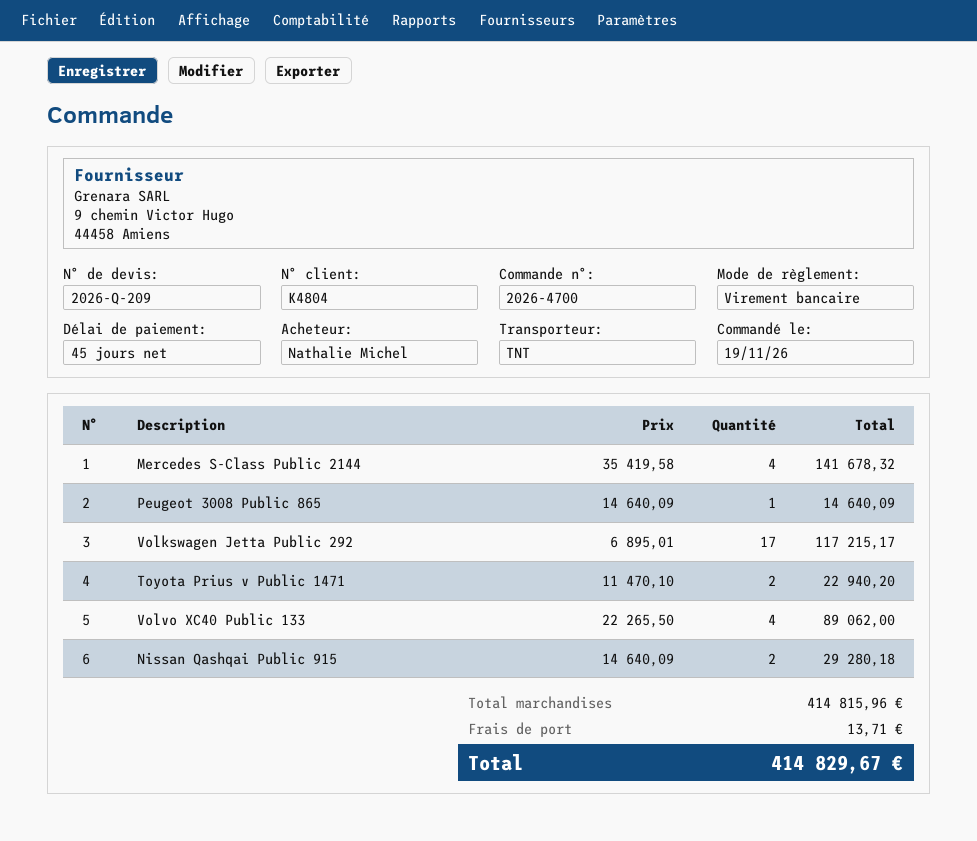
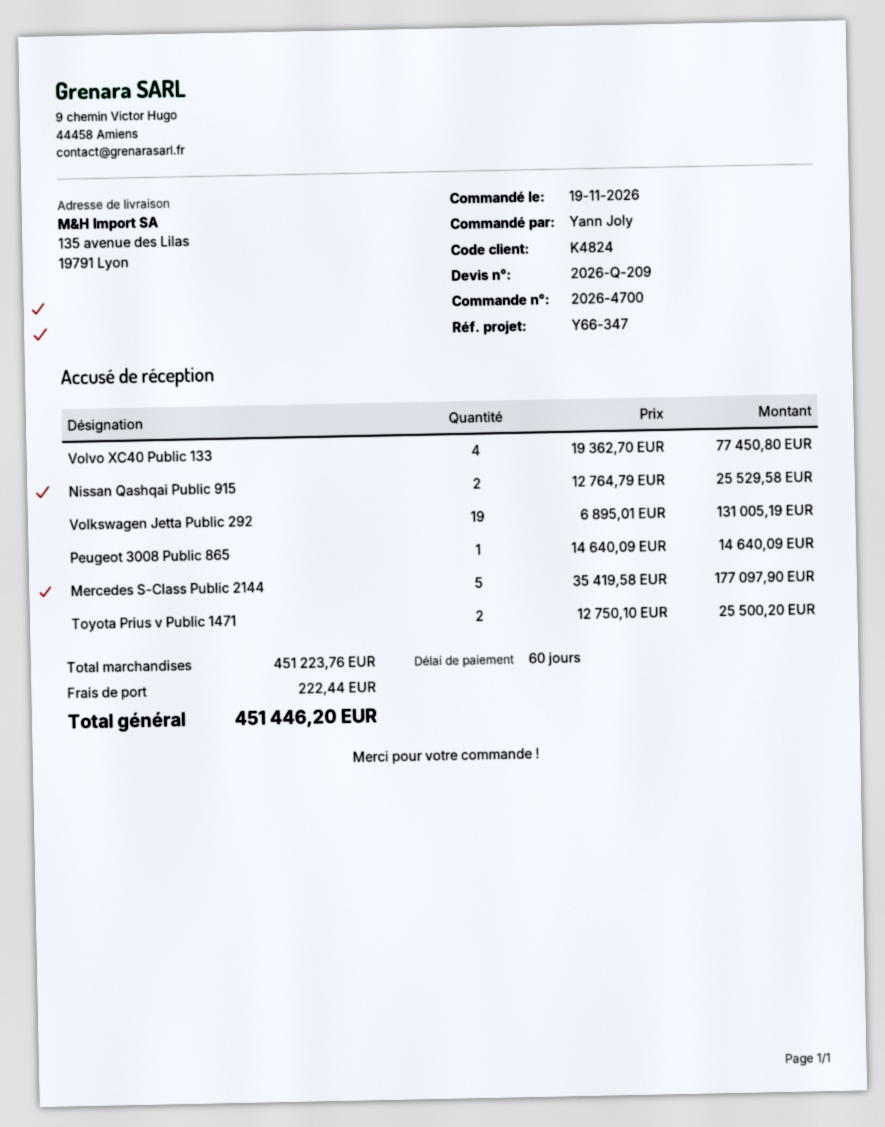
payment terms: 45 days -> 60 days
customer number: K4804 -> K4824
ordered by: Nathalie Michel -> Yann Joly
Mercedes S-Class Public 2144: 4 x 35419.58 = 141678.32 -> 5 x 35419.58 = 177097.90
Volkswagen Jetta Public 292: 17 x 6895.01 = 117215.17 -> 19 x 6895.01 = 131005.19
Toyota Prius v Public 1471: 2 x 11470.10 = 22940.20 -> 2 x 12750.10 = 25500.20
Volvo XC40 Public 133: 4 x 22265.50 = 89062.00 -> 4 x 19362.70 = 77450.80
Nissan Qashqai Public 915: 2 x 14640.09 = 29280.18 -> 2 x 12764.79 = 25529.58
subtotal: 414815.96 -> 451223.76
shipping: 13.71 -> 222.44
total: 414829.67 -> 451446.20

